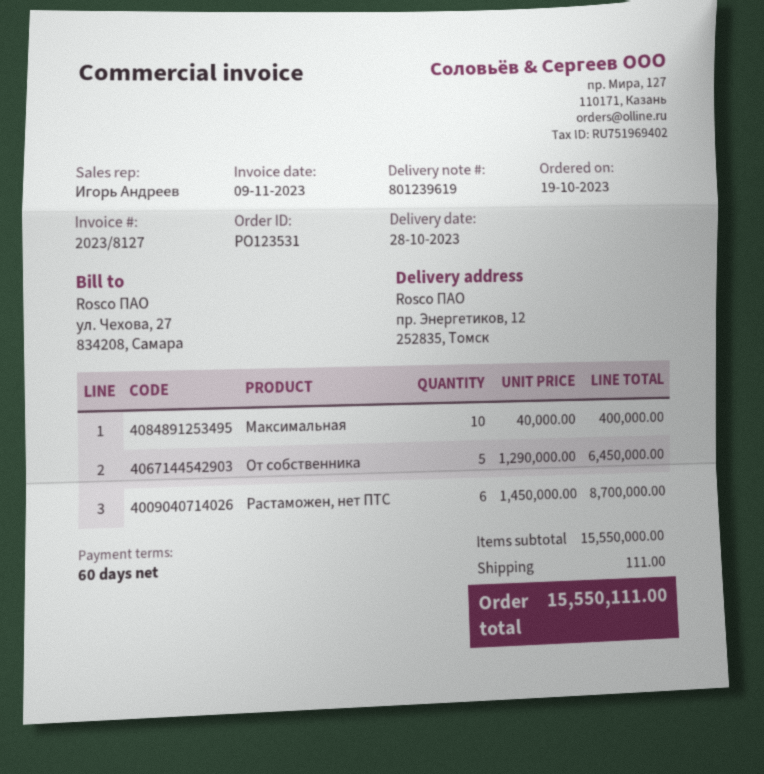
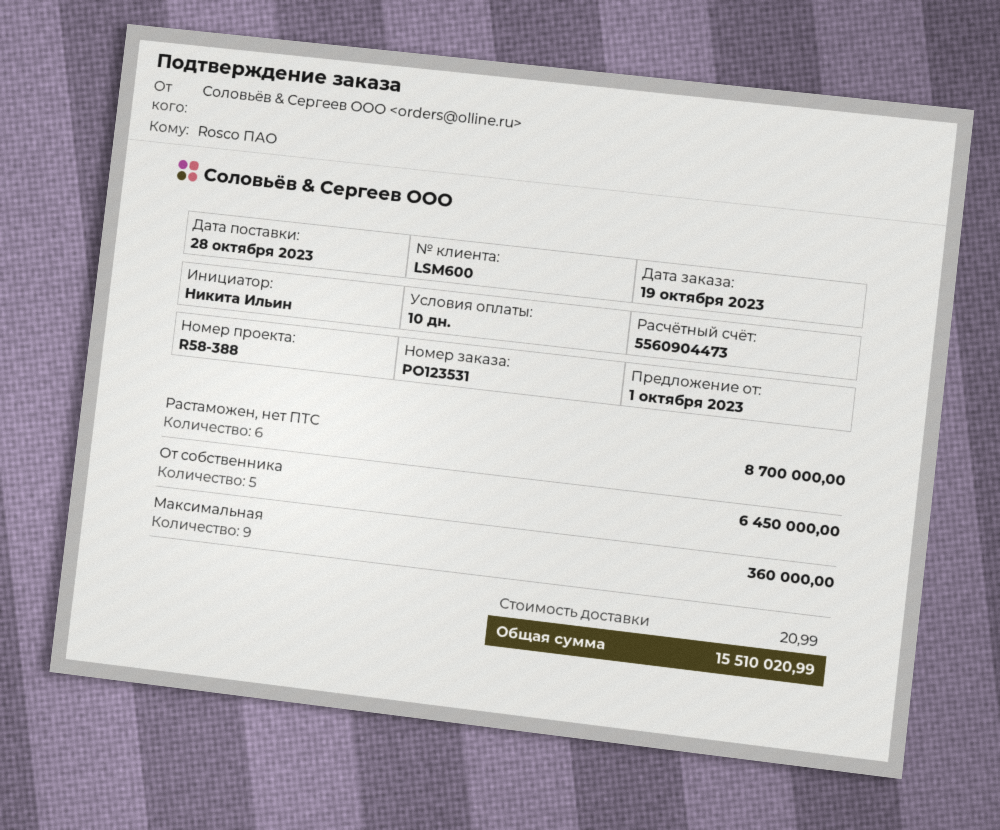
payment terms: 60 days -> 10 days
Максимальная: 10 for 400000.00 -> 9 for 360000.00
shipping: 111.00 -> 20.99
total: 15550111.00 -> 15510020.99

